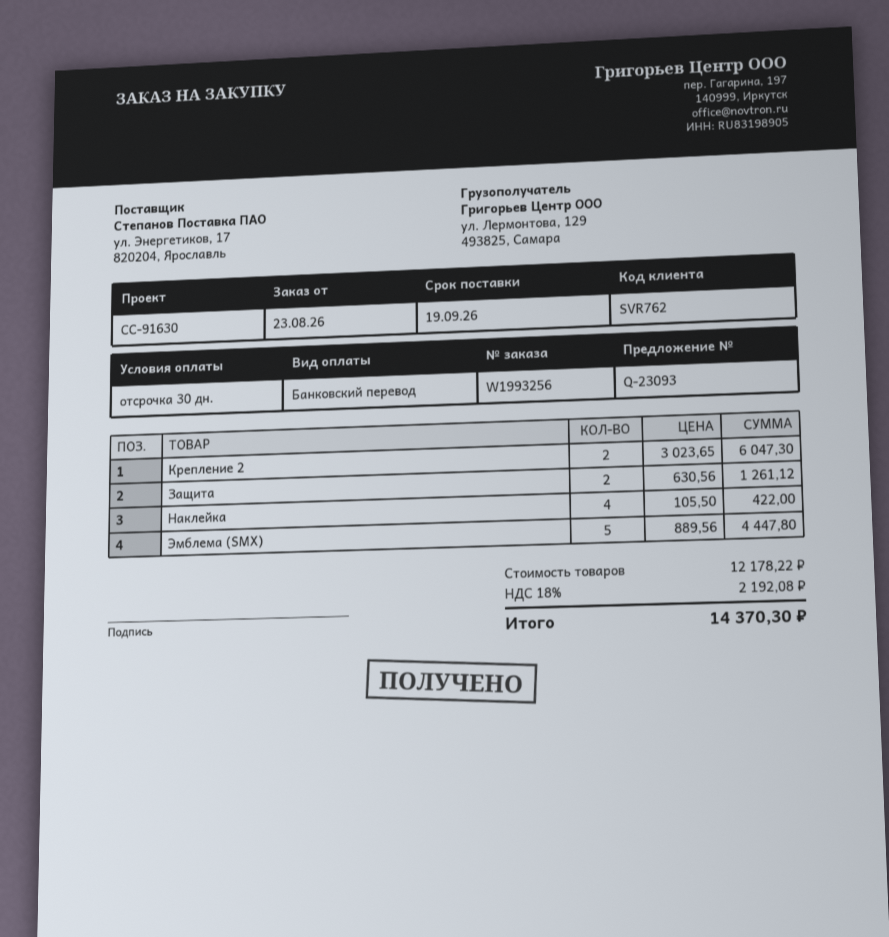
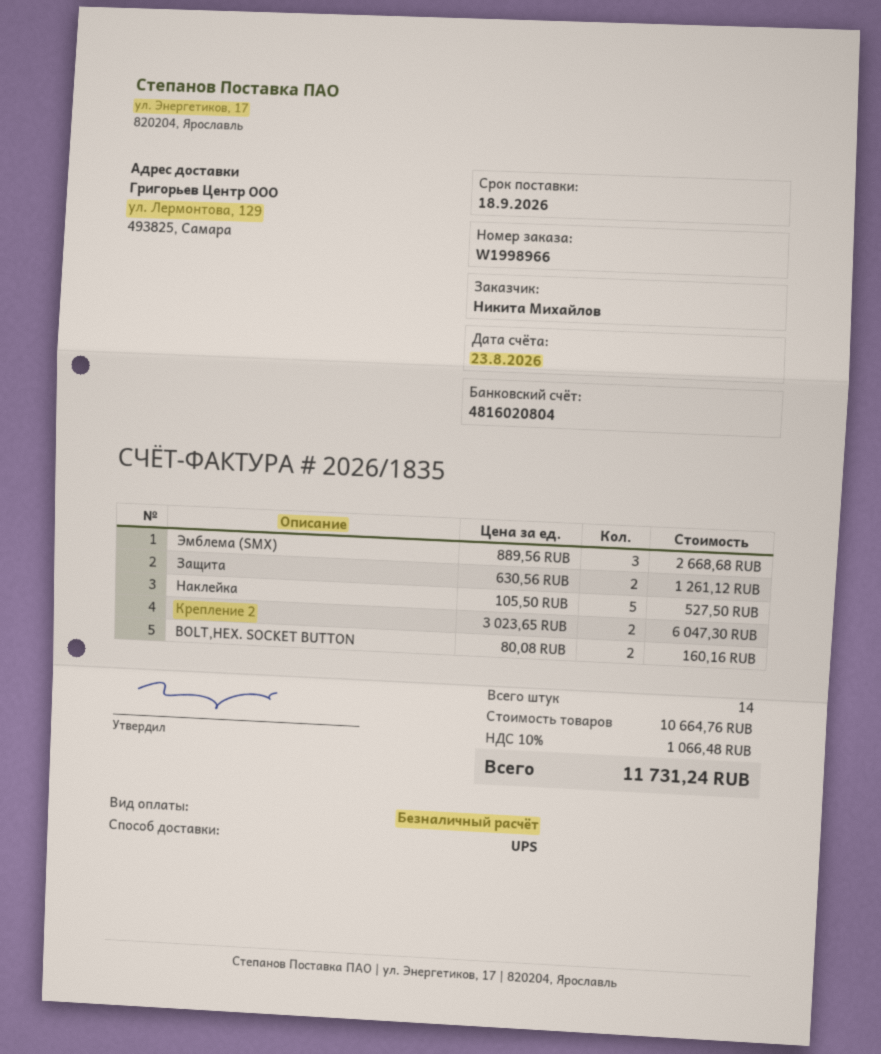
order number: W1993256 -> W1998966
delivery date: 2026-09-19 -> 2026-09-18
Наклейка: 4 x 105.50 = 422.00 -> 5 x 105.50 = 527.50
Эмблема (SMX): 5 x 889.56 = 4447.80 -> 3 x 889.56 = 2668.68
BOLT,HEX. SOCKET BUTTON: none -> 2 x 80.08 = 160.16
subtotal: 12178.22 -> 10664.76
tax: 18% = 2192.08 -> 10% = 1066.48
total: 14370.30 -> 11731.24

